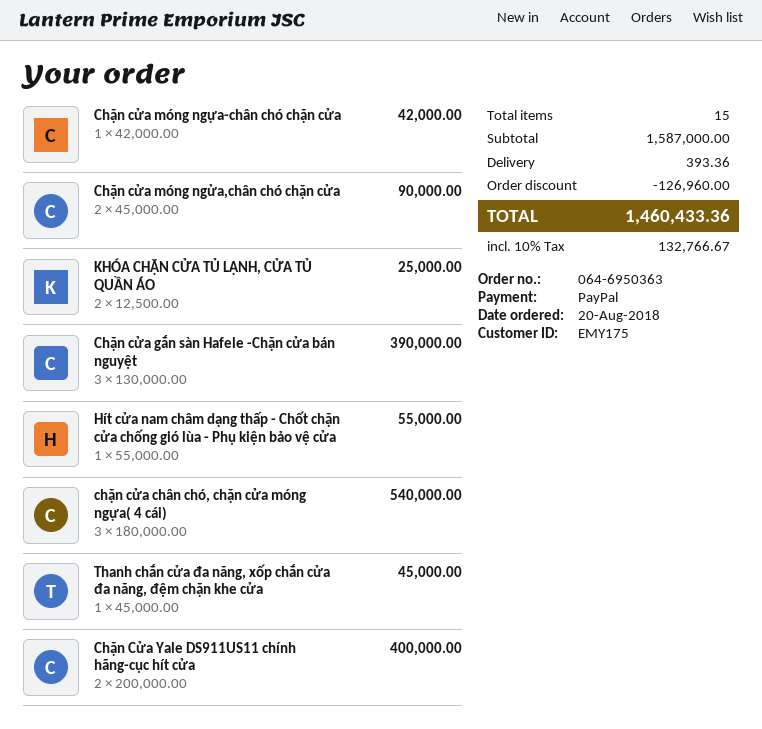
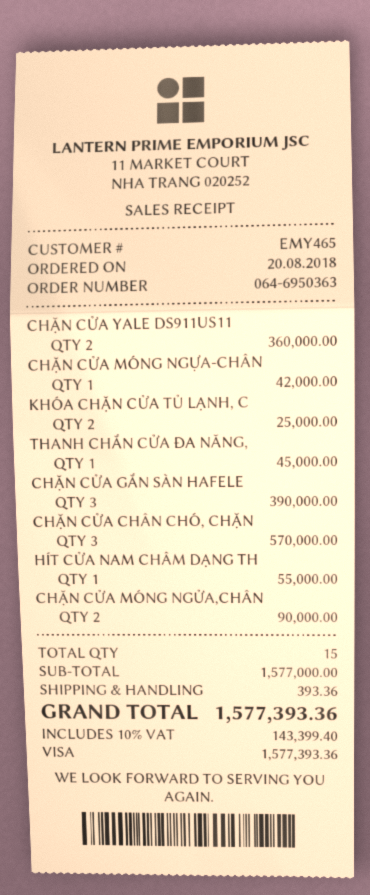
customer number: EMY175 -> EMY465
payment method: PayPal -> Visa
chặn cửa chân chó, chặn cửa móng ngựa( 4 cái): 3 for 540000.00 -> 3 for 570000.00
Chặn Cửa Yale DS911US11 chính hãng-cục hít cửa: 2 for 400000.00 -> 2 for 360000.00
subtotal: 1587000.00 -> 1577000.00
discount: 126960.00 -> none
tax: 10% = 132766.67 -> 10% = 143399.40
total: 1460433.36 -> 1577393.36

